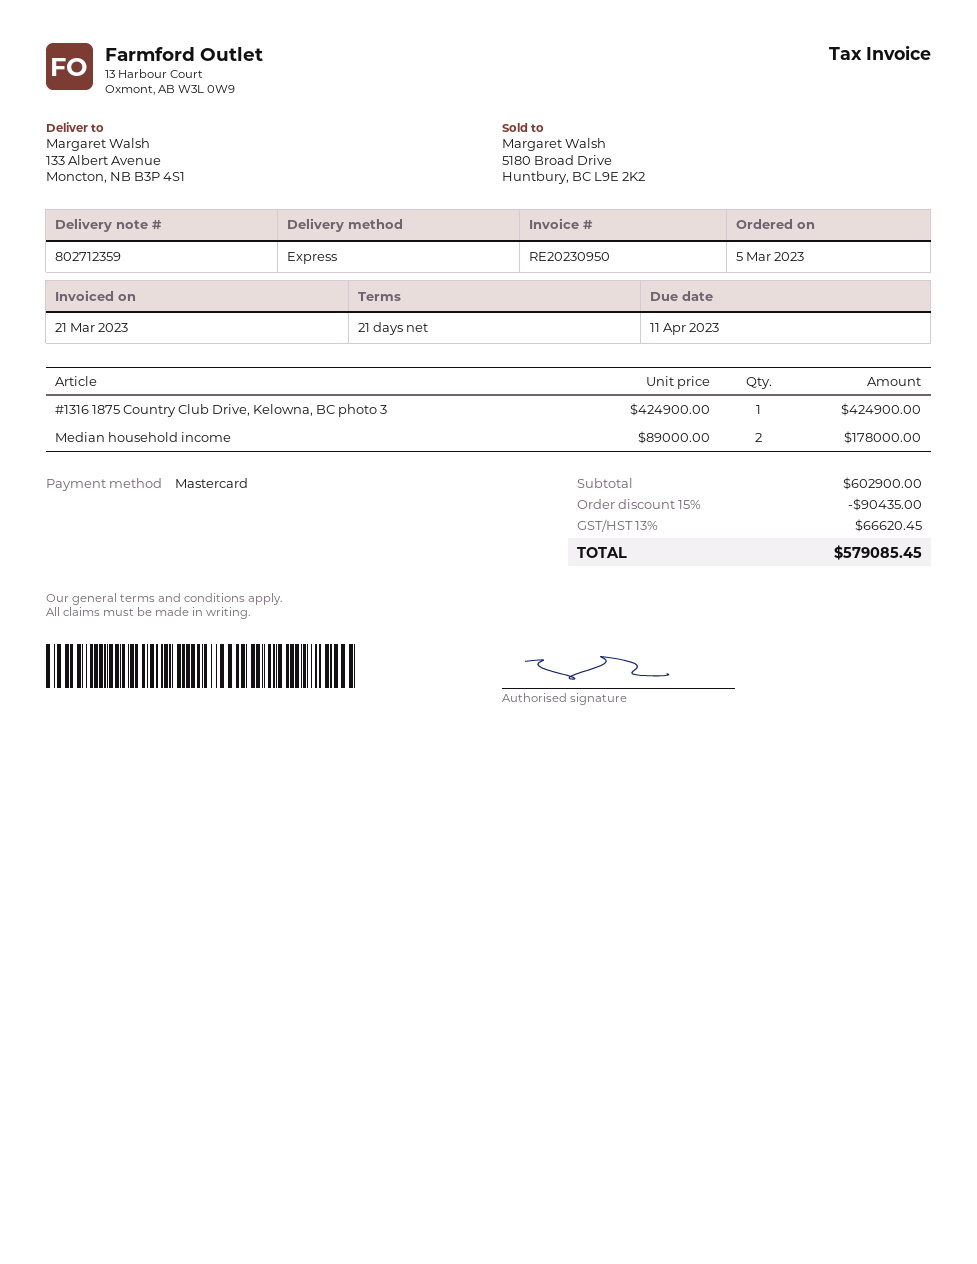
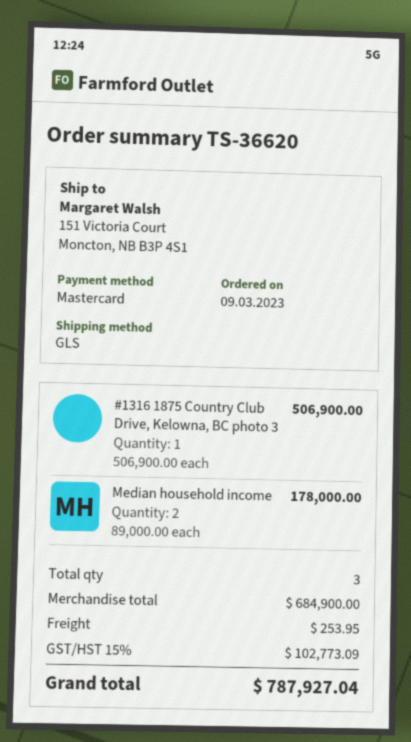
order date: 2023-03-05 -> 2023-03-09
shipping method: express -> GLS
ship to: 133 Albert Avenue, Moncton, NB B3P 4S1 -> 151 Victoria Court, Moncton, NB B3P 4S1
#1316 1875 Country Club Drive, Kelowna, BC photo 3: 1 x 424900.00 = 424900.00 -> 1 x 506900.00 = 506900.00
subtotal: 602900.00 -> 684900.00
discount: 15% = 90435.00 -> none
shipping: none -> 253.95
tax: 13% = 66620.45 -> 15% = 102773.09
total: 579085.45 -> 787927.04

